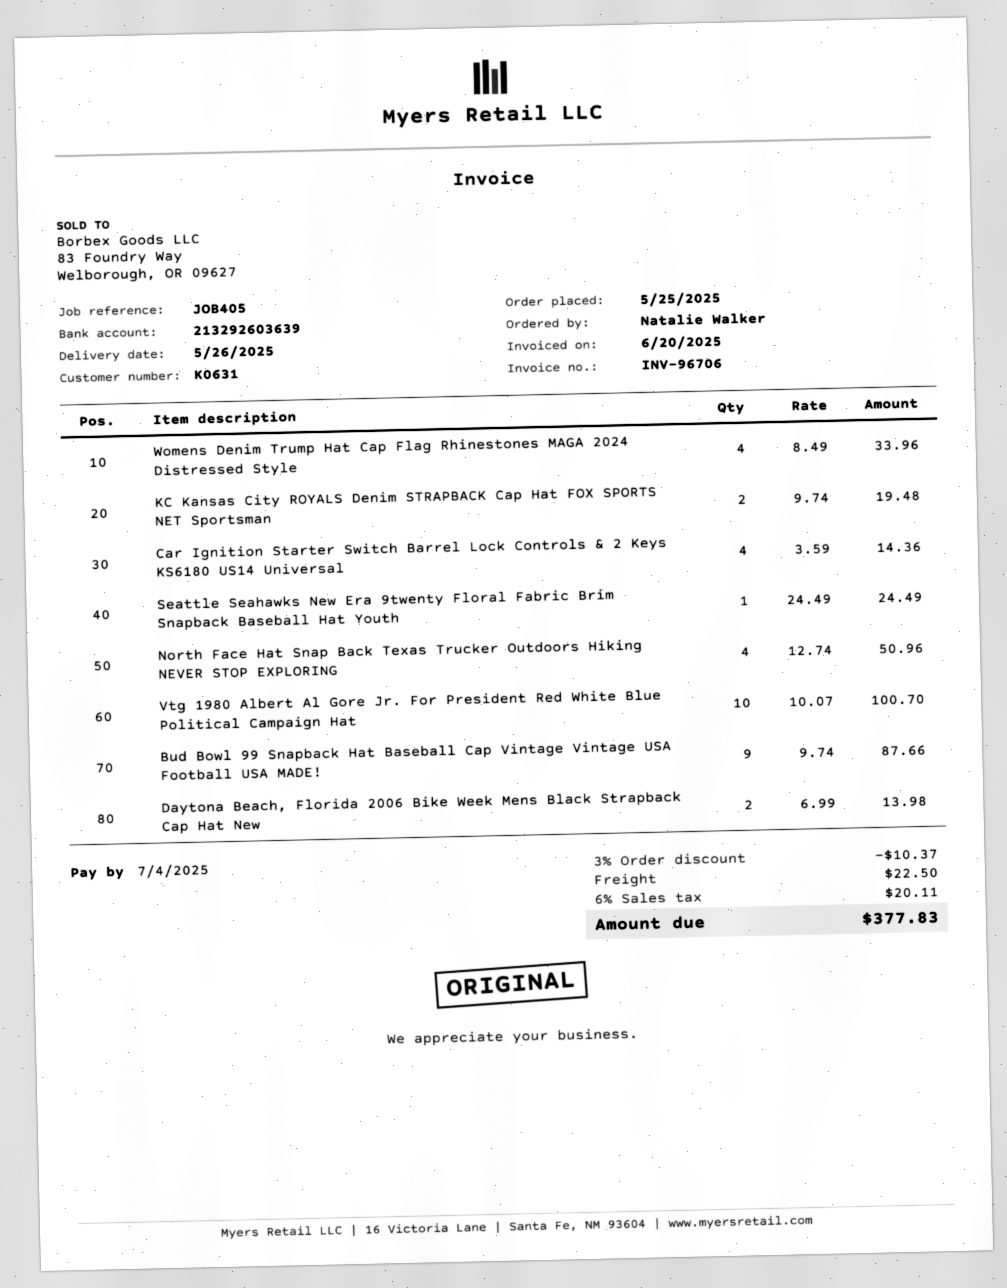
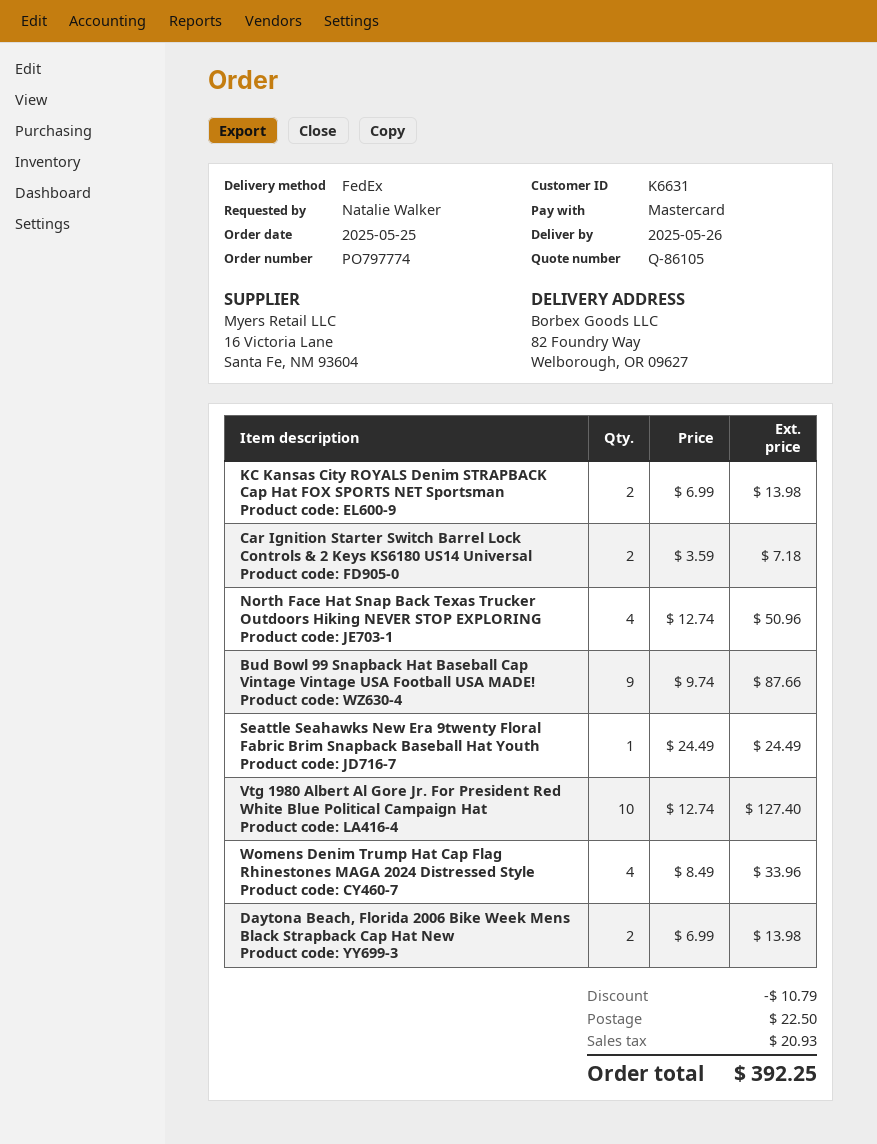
customer number: K0631 -> K6631
KC Kansas City ROYALS Denim STRAPBACK Cap Hat FOX SPORTS NET Sportsman: 2 x 9.74 = 19.48 -> 2 x 6.99 = 13.98
Car Ignition Starter Switch Barrel Lock Controls & 2 Keys KS6180 US14 Universal: 4 x 3.59 = 14.36 -> 2 x 3.59 = 7.18
Vtg 1980 Albert Al Gore Jr. For President Red White Blue Political Campaign Hat: 10 x 10.07 = 100.70 -> 10 x 12.74 = 127.40
discount: 10.37 -> 10.79
tax: 20.11 -> 20.93
total: 377.83 -> 392.25

